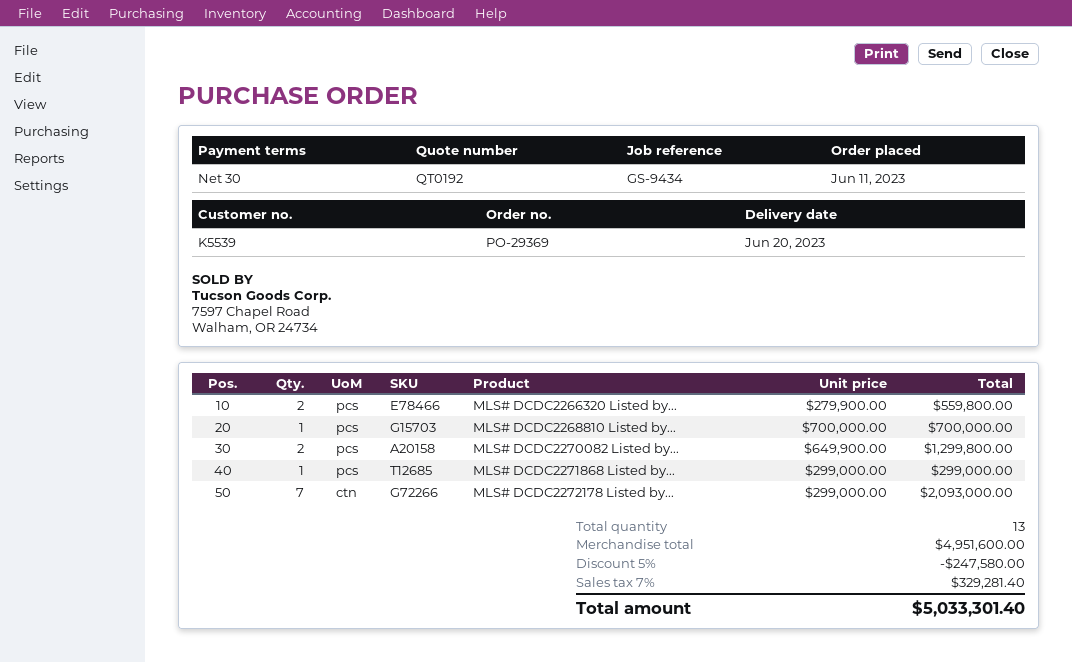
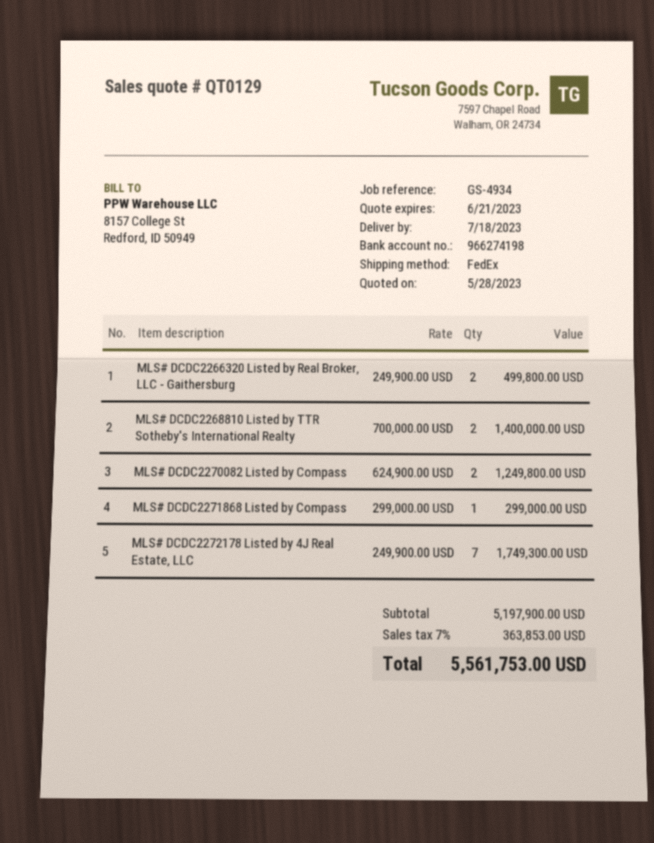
quote number: QT0192 -> QT0129
delivery date: 2023-06-20 -> 2023-07-18
reference: GS-9434 -> GS-4934
MLS# DCDC2266320 Listed by...: 2 x 279900.00 = 559800.00 -> 2 x 249900.00 = 499800.00
MLS# DCDC2268810 Listed by...: 1 x 700000.00 = 700000.00 -> 2 x 700000.00 = 1400000.00
MLS# DCDC2270082 Listed by...: 2 x 649900.00 = 1299800.00 -> 2 x 624900.00 = 1249800.00
MLS# DCDC2272178 Listed by...: 7 x 299000.00 = 2093000.00 -> 7 x 249900.00 = 1749300.00
subtotal: 4951600.00 -> 5197900.00
discount: 5% = 247580.00 -> none
tax: 7% = 329281.40 -> 7% = 363853.00
total: 5033301.40 -> 5561753.00

